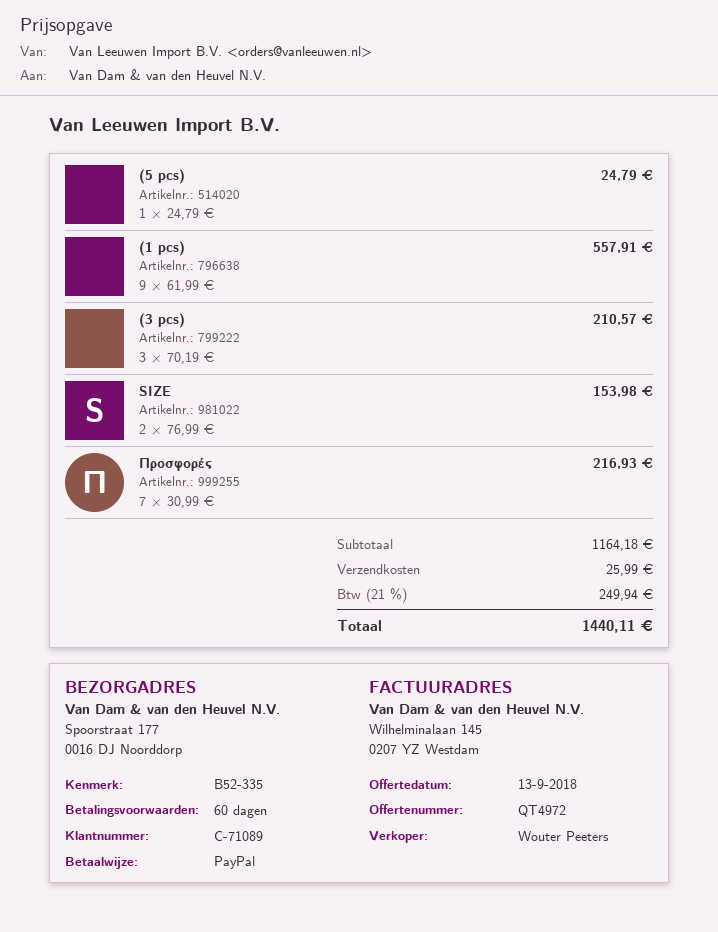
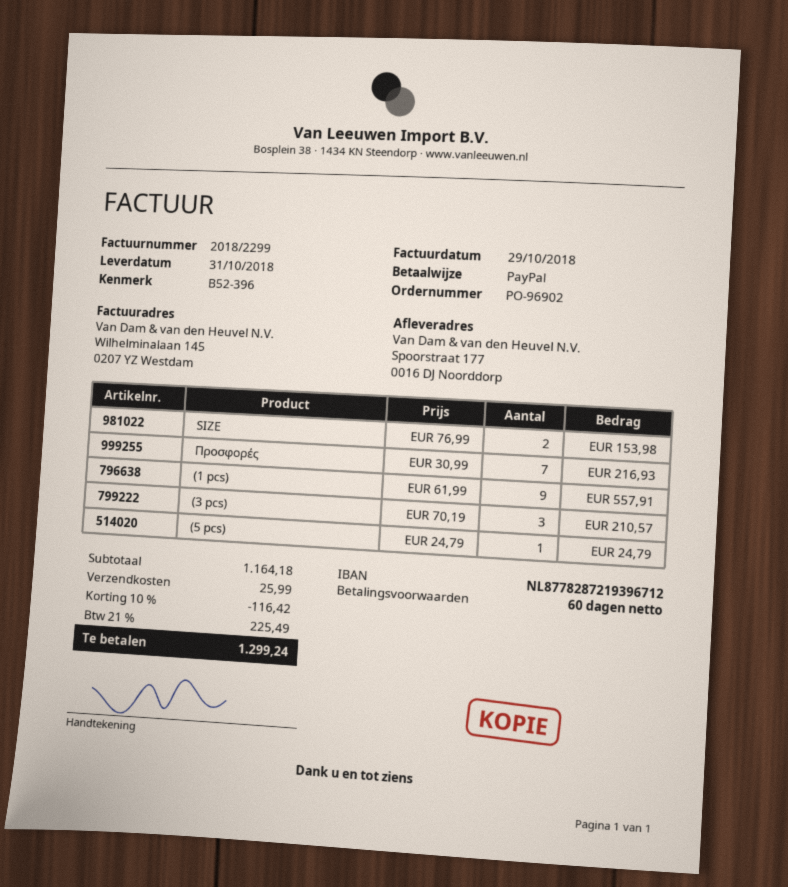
reference: B52-335 -> B52-396
discount: none -> 10% = 116.42
tax: 21% = 249.94 -> 21% = 225.49
total: 1440.11 -> 1299.24

